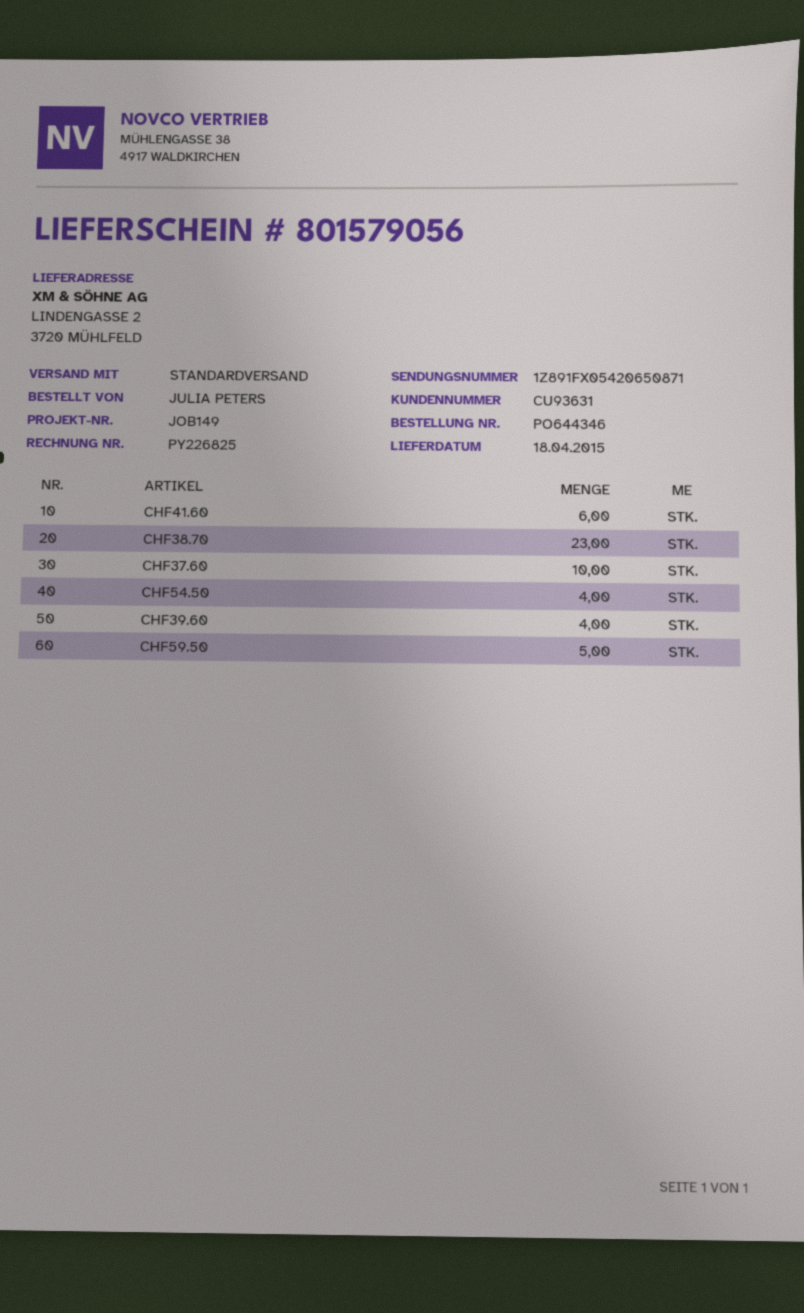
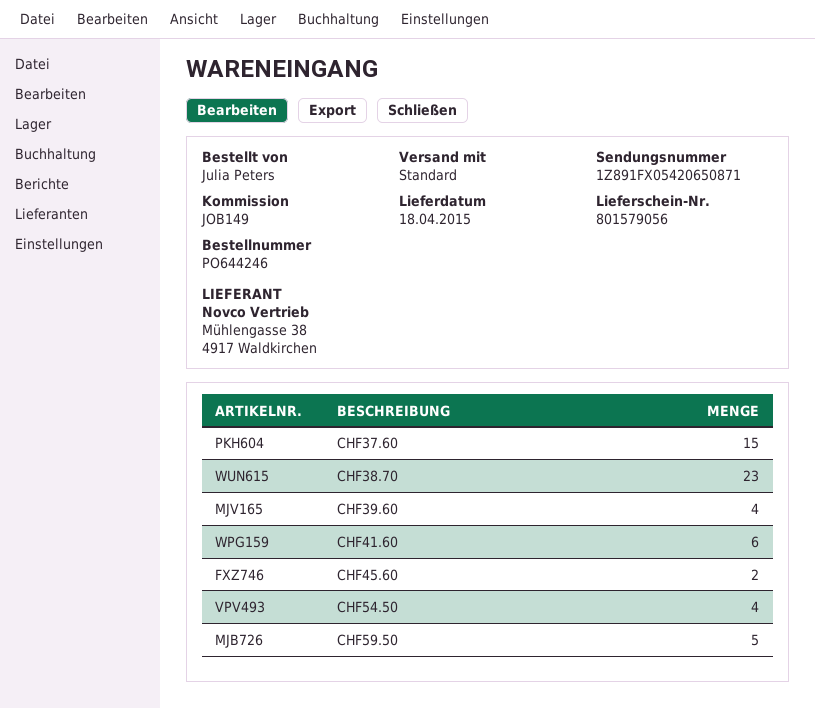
order number: PO644346 -> PO644246
CHF37.60: 10 -> 15
CHF45.60: none -> 2

